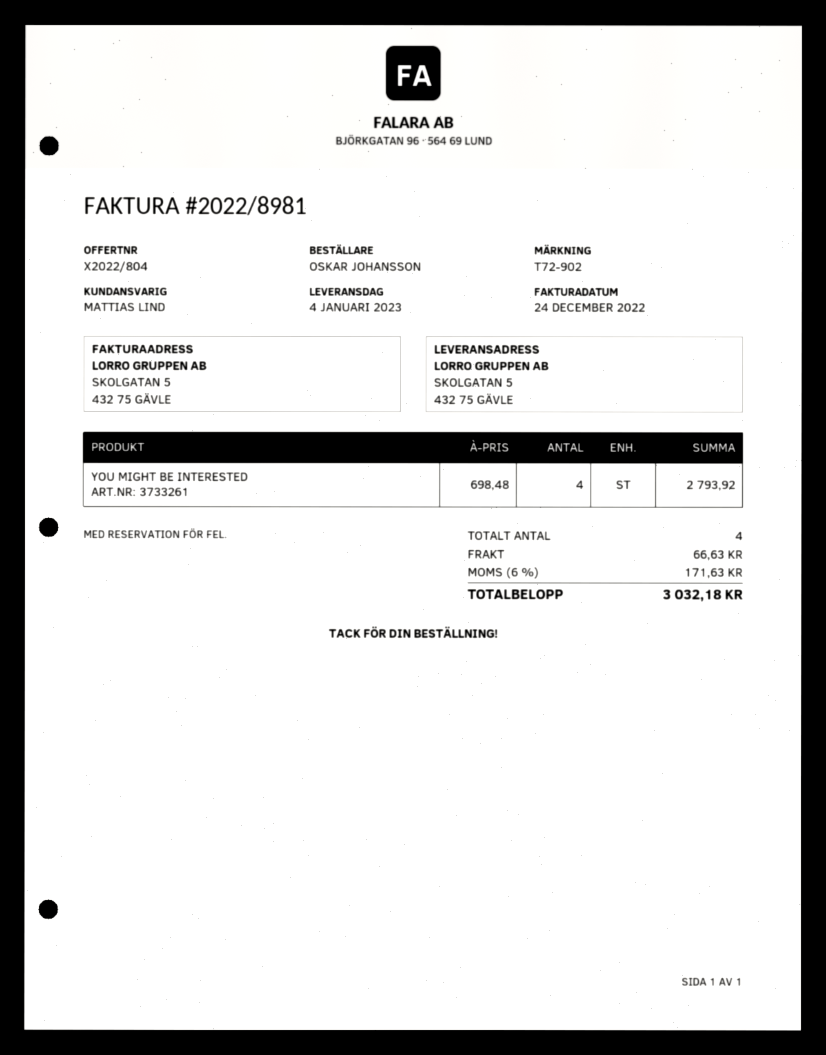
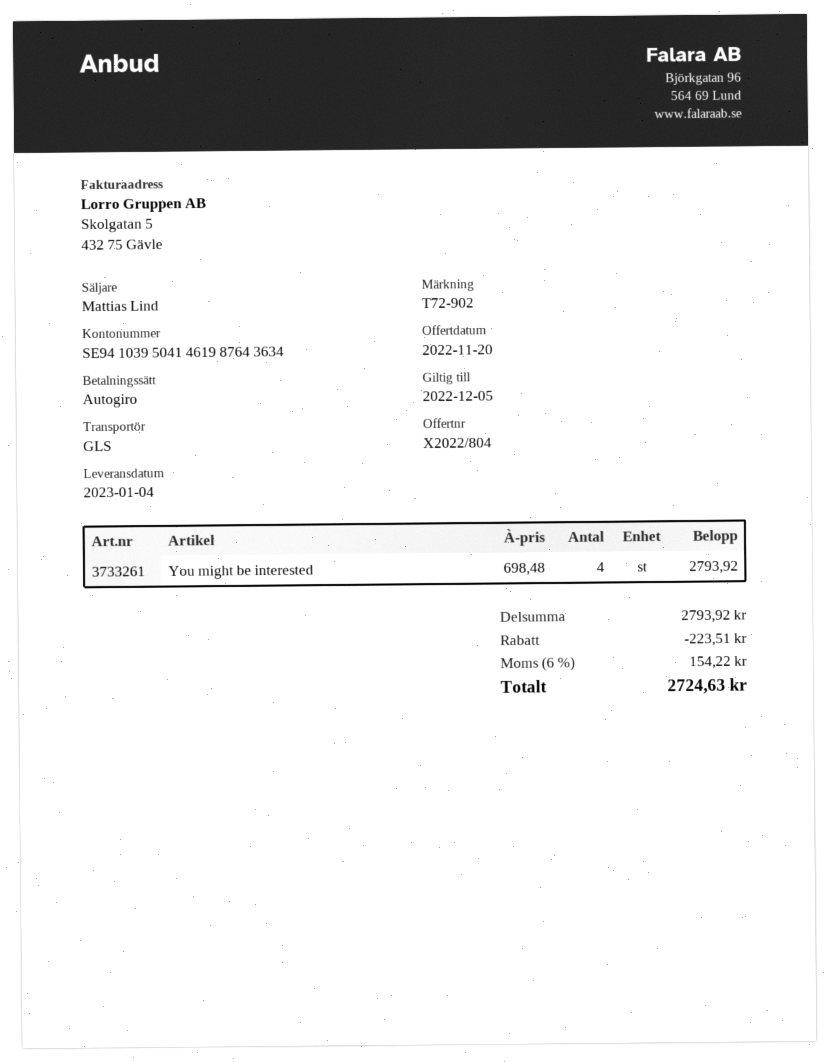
discount: none -> 223.51
shipping: 66.63 -> none
tax: 6% = 171.63 -> 6% = 154.22
total: 3032.18 -> 2724.63

